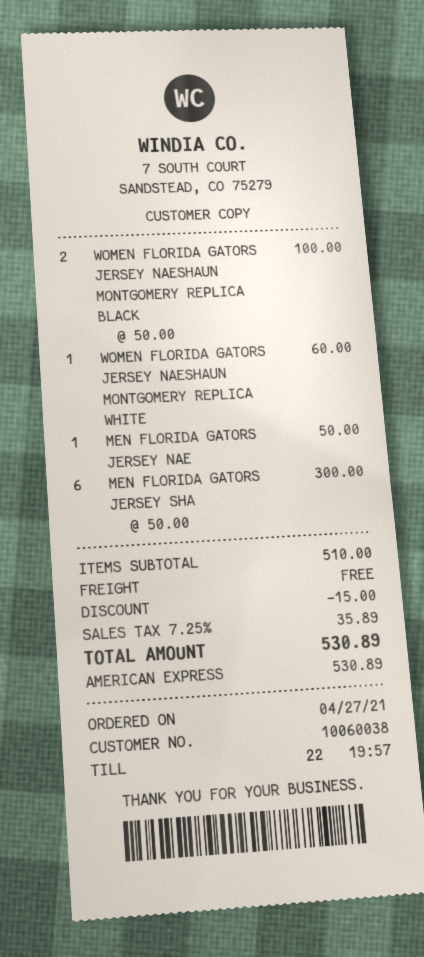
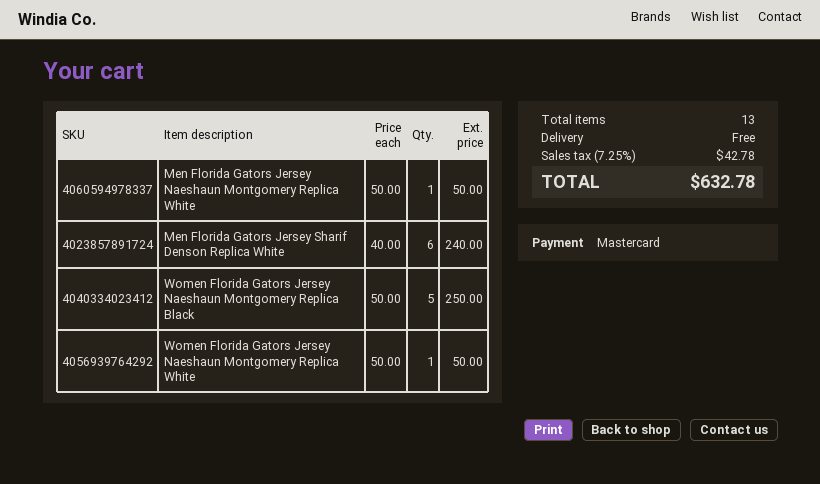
payment method: American Express -> Mastercard
WOMEN FLORIDA GATORS JERSEY NAESHAUN MONTGOMERY REPLICA BLACK: 2 x 50.00 = 100.00 -> 5 x 50.00 = 250.00
WOMEN FLORIDA GATORS JERSEY NAESHAUN MONTGOMERY REPLICA WHITE: 1 x 60.00 = 60.00 -> 1 x 50.00 = 50.00
MEN FLORIDA GATORS JERSEY SHA: 6 x 50.00 = 300.00 -> 6 x 40.00 = 240.00
discount: 15.00 -> none
tax: 7.25% = 35.89 -> 7.25% = 42.78
total: 530.89 -> 632.78

